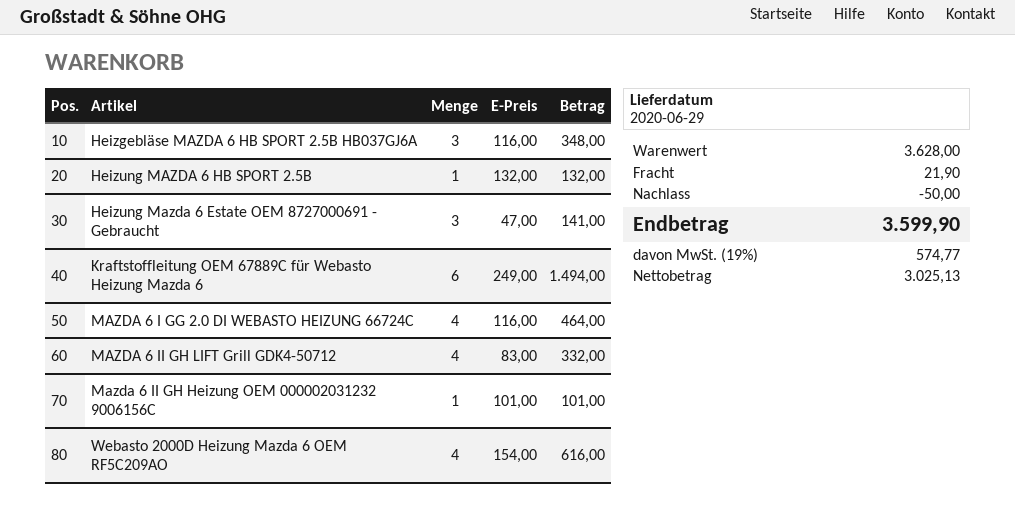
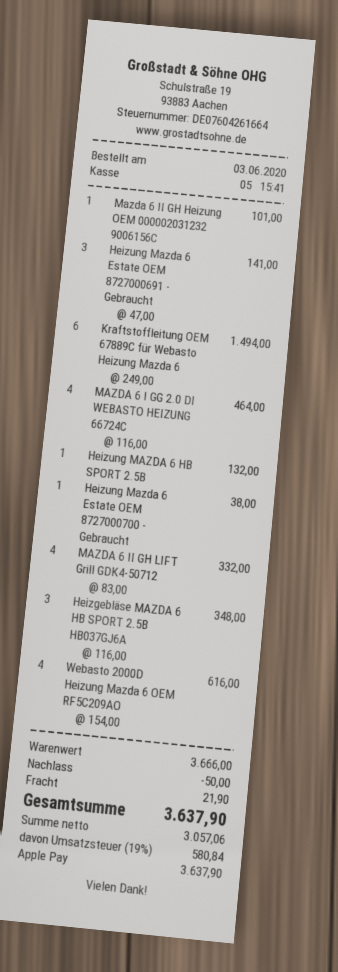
Heizung Mazda 6 Estate OEM 8727000700 - Gebraucht: none -> 1 x 38.00 = 38.00
subtotal: 3628.00 -> 3666.00
net: 3025.13 -> 3057.06
tax: 19% = 574.77 -> 19% = 580.84
total: 3599.90 -> 3637.90

